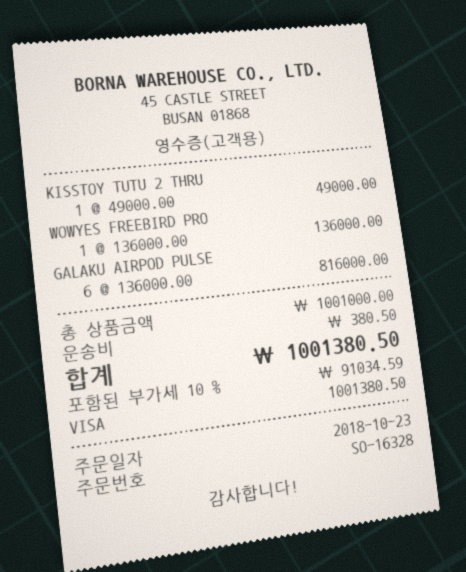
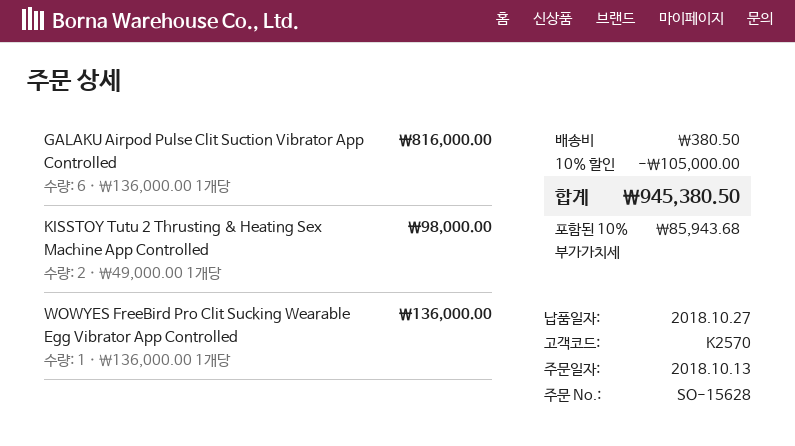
order number: SO-16328 -> SO-15628
order date: 2018-10-23 -> 2018-10-13
KISSTOY TUTU 2 THRU: 1 x 49000.00 = 49000.00 -> 2 x 49000.00 = 98000.00
discount: none -> 10% = 105000.00
tax: 10% = 91034.59 -> 10% = 85943.68
total: 1001380.50 -> 945380.50

